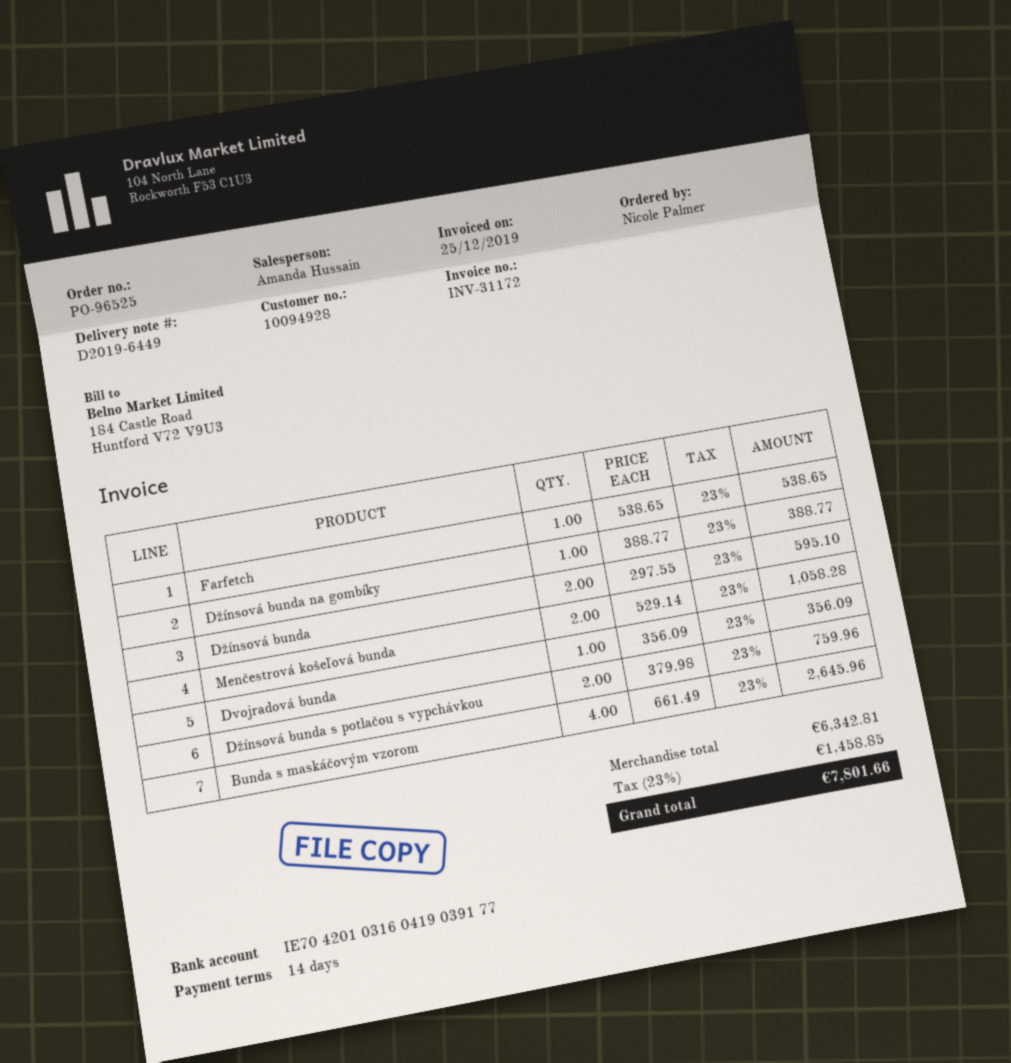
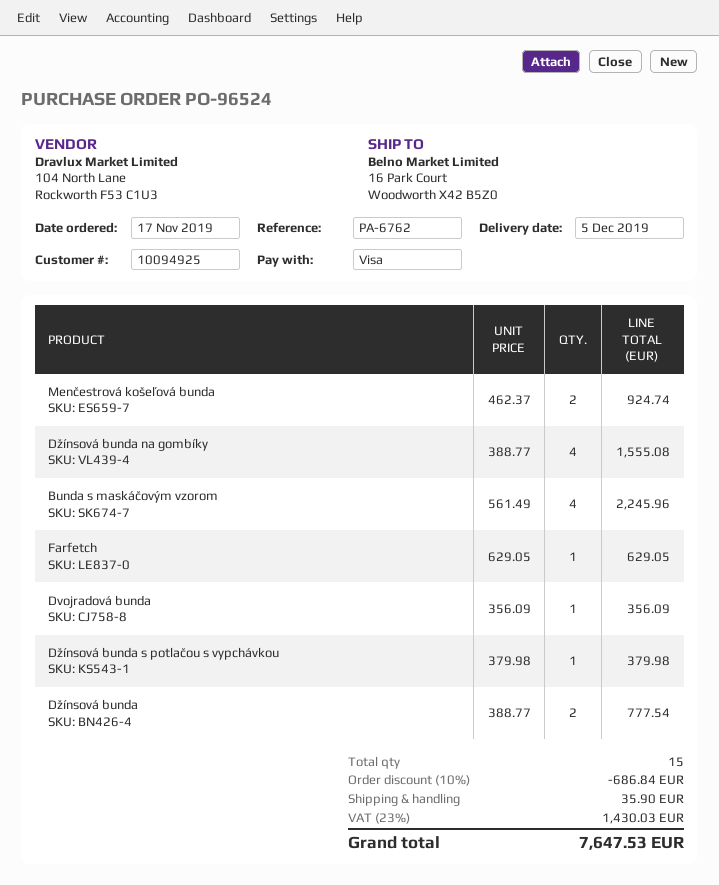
order number: PO-96525 -> PO-96524
customer number: 10094928 -> 10094925
Farfetch: 1 x 538.65 = 538.65 -> 1 x 629.05 = 629.05
Džínsová bunda na gombíky: 1 x 388.77 = 388.77 -> 4 x 388.77 = 1555.08
Džínsová bunda: 2 x 297.55 = 595.10 -> 2 x 388.77 = 777.54
Menčestrová košeľová bunda: 2 x 529.14 = 1058.28 -> 2 x 462.37 = 924.74
Džínsová bunda s potlačou s vypchávkou: 2 x 379.98 = 759.96 -> 1 x 379.98 = 379.98
Bunda s maskáčovým vzorom: 4 x 661.49 = 2645.96 -> 4 x 561.49 = 2245.96
discount: none -> 10% = 686.84
shipping: none -> 35.90
tax: 23% = 1458.85 -> 23% = 1430.03
total: 7801.66 -> 7647.53

